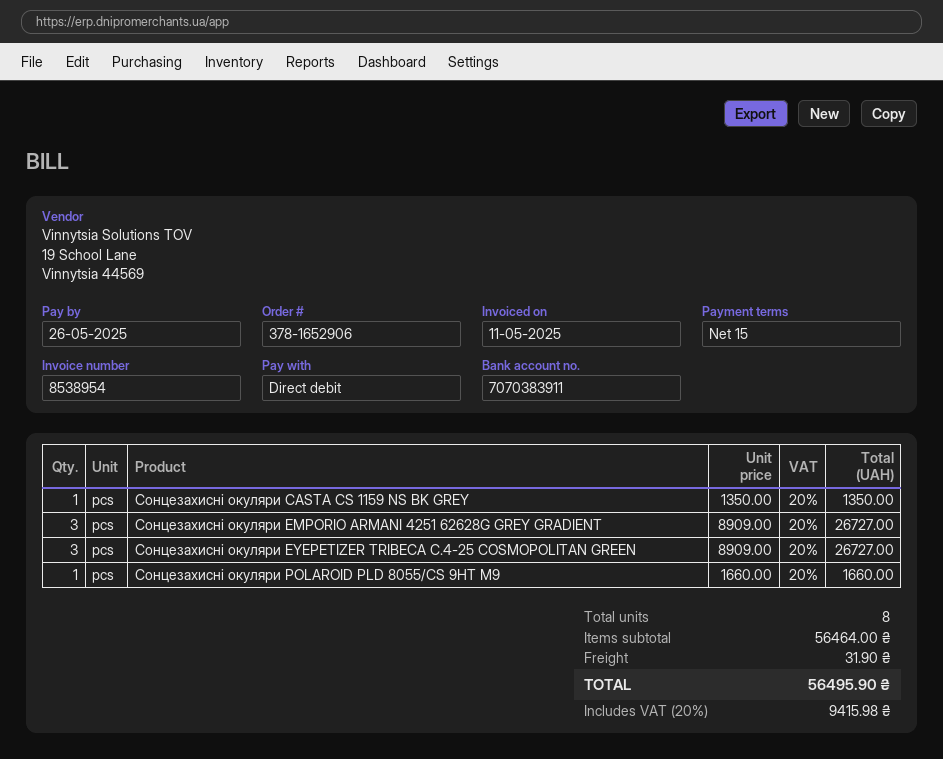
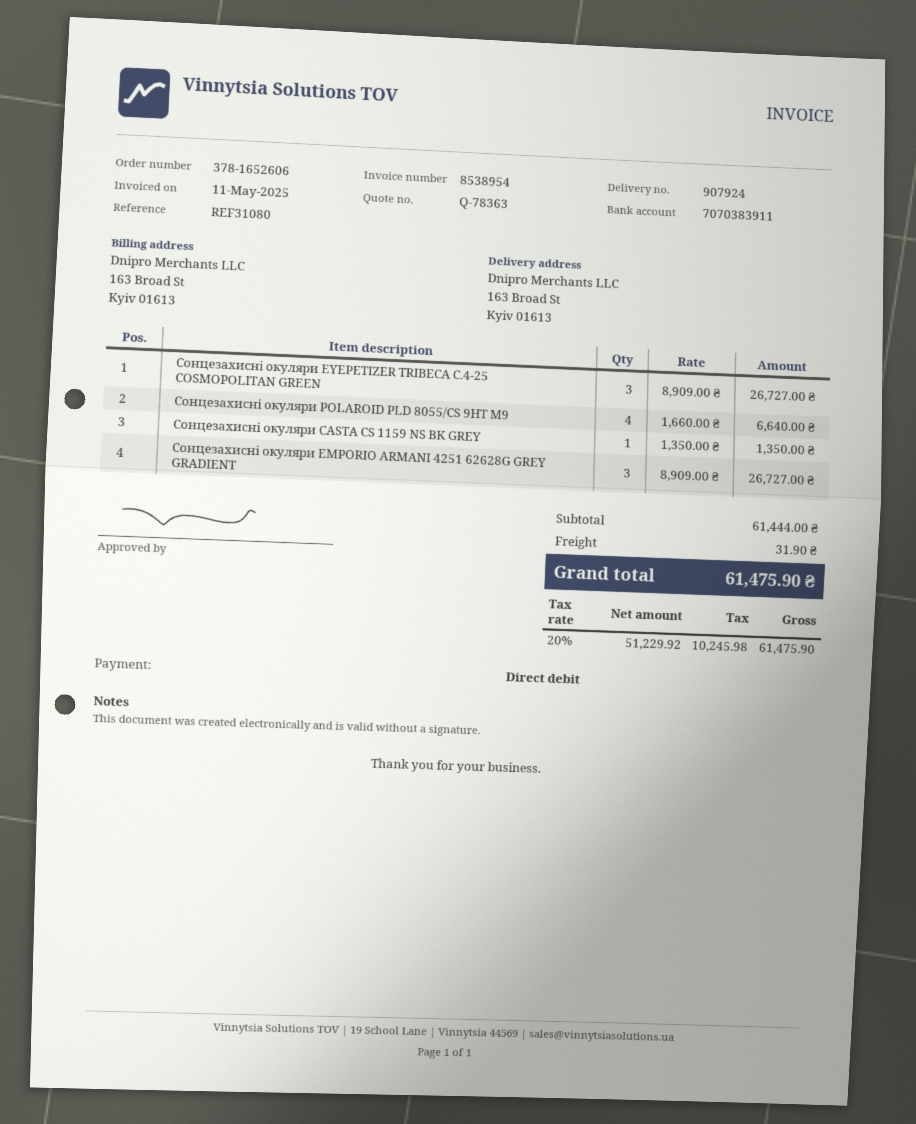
order number: 378-1652906 -> 378-1652606
Сонцезахисні окуляри POLAROID PLD 8055/CS 9HT M9: 1 x 1660.00 = 1660.00 -> 4 x 1660.00 = 6640.00
subtotal: 56464.00 -> 61444.00
tax: 20% = 9415.98 -> 20% = 10245.98
total: 56495.90 -> 61475.90

